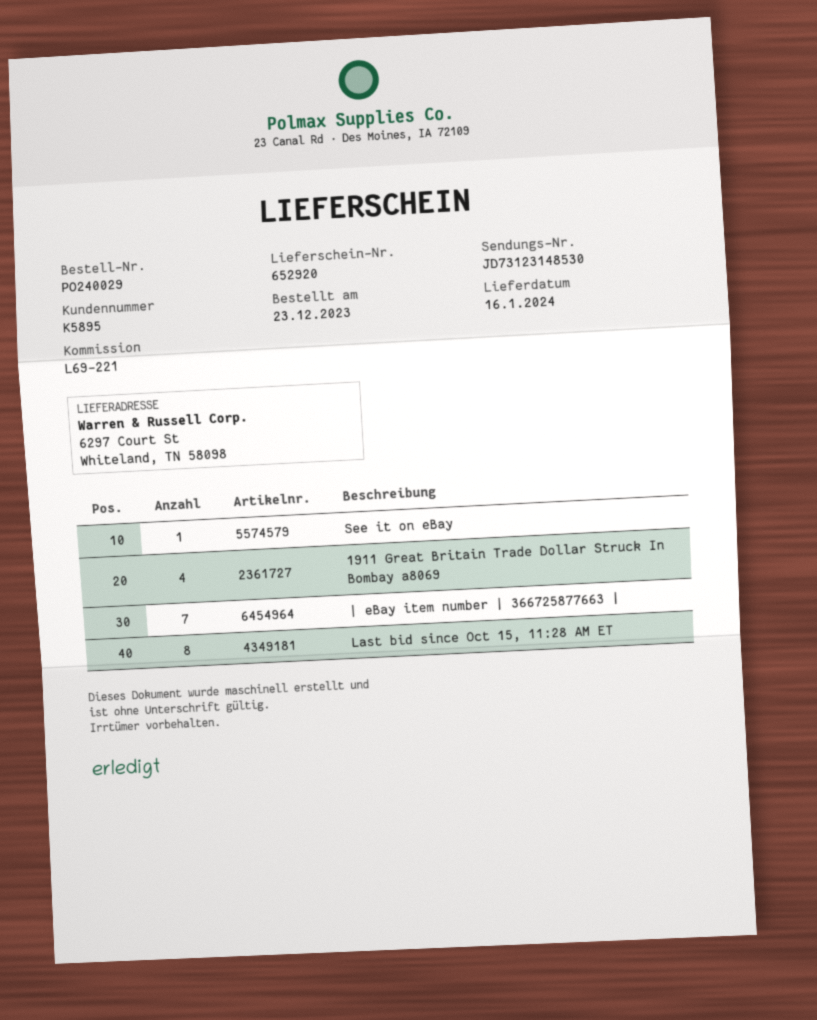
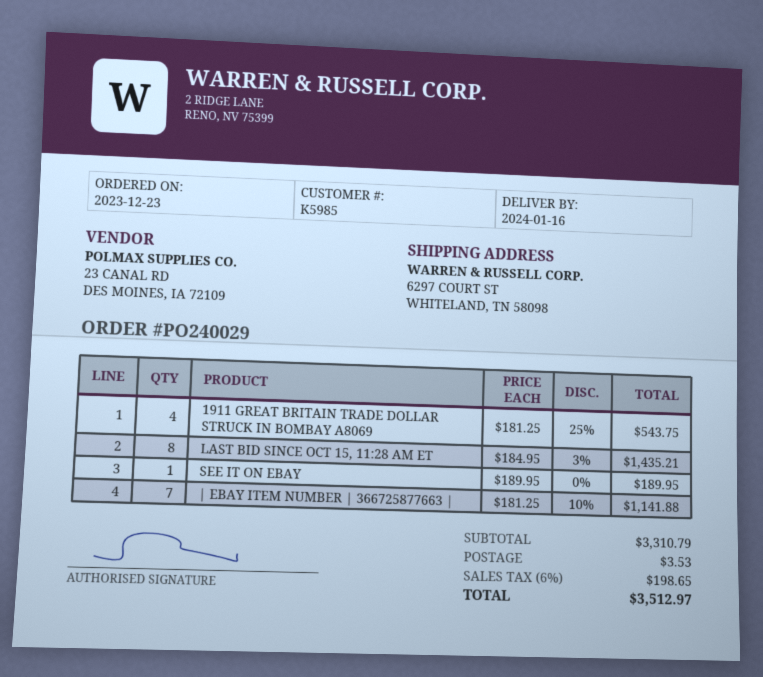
customer number: K5895 -> K5985

